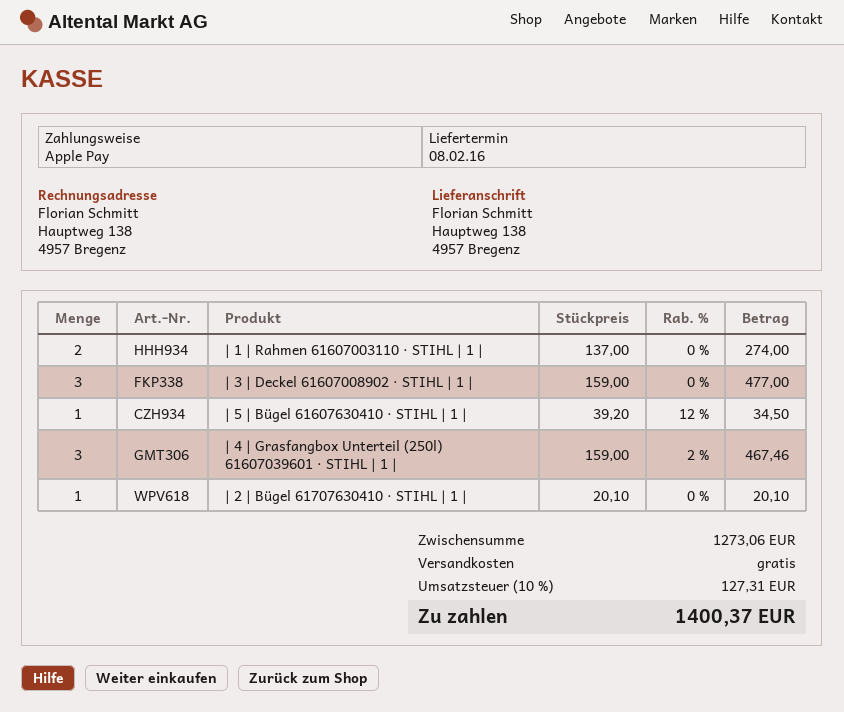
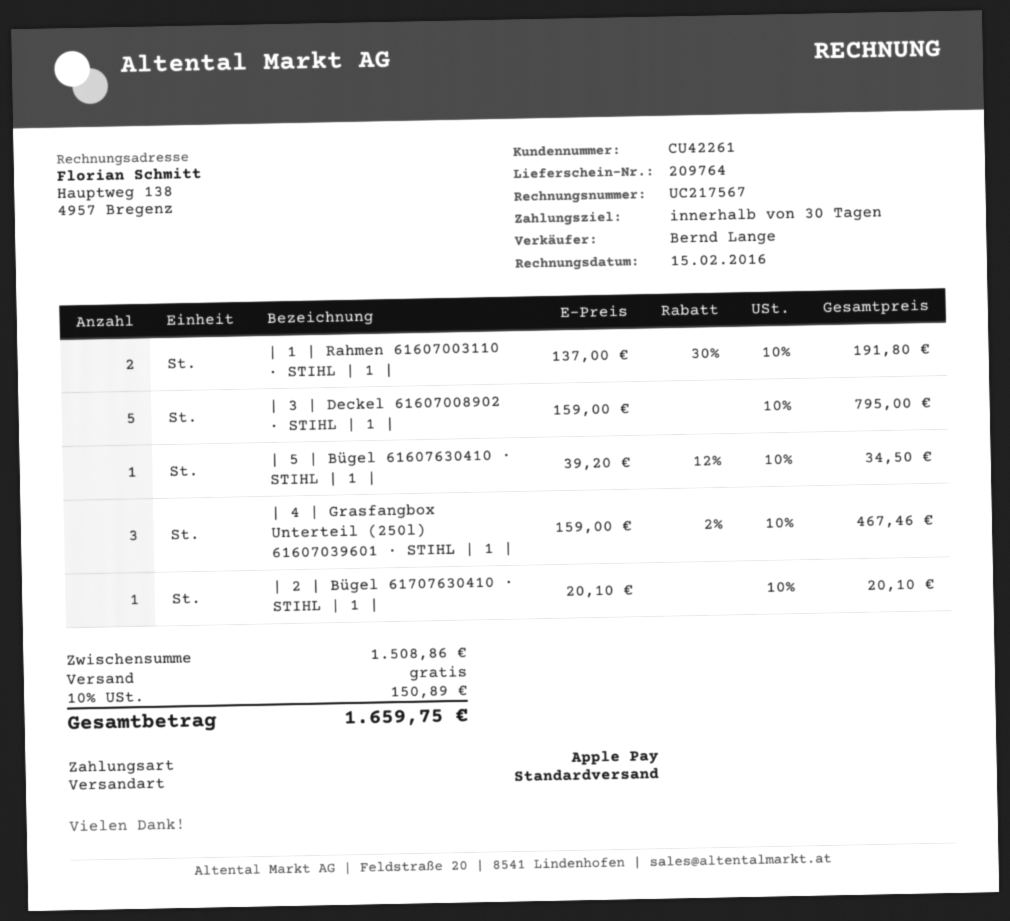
| 1 | Rahmen 61607003110 · STIHL | 1 |: 2 x 137.00 = 274.00 -> 2 x 137.00 - 30% = 191.80
| 3 | Deckel 61607008902 · STIHL | 1 |: 3 x 159.00 = 477.00 -> 5 x 159.00 = 795.00
subtotal: 1273.06 -> 1508.86
tax: 10% = 127.31 -> 10% = 150.89
total: 1400.37 -> 1659.75

